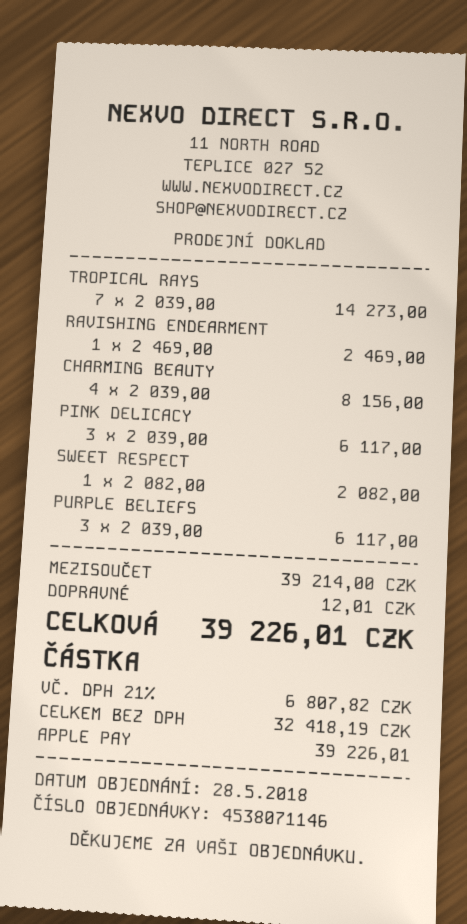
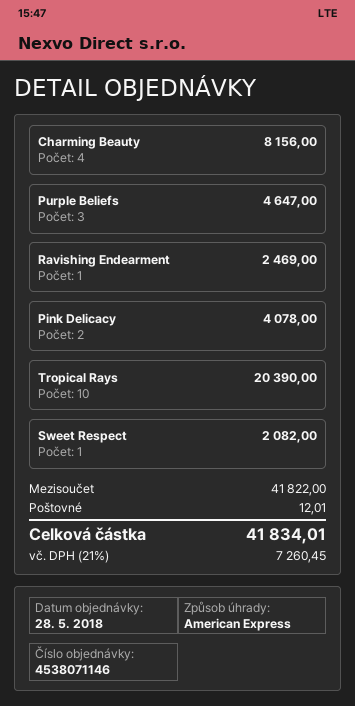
payment method: Apple Pay -> American Express
TROPICAL RAYS: 7 for 14273.00 -> 10 for 20390.00
PINK DELICACY: 3 for 6117.00 -> 2 for 4078.00
PURPLE BELIEFS: 3 for 6117.00 -> 3 for 4647.00
subtotal: 39214.00 -> 41822.00
tax: 21% = 6807.82 -> 21% = 7260.45
total: 39226.01 -> 41834.01

